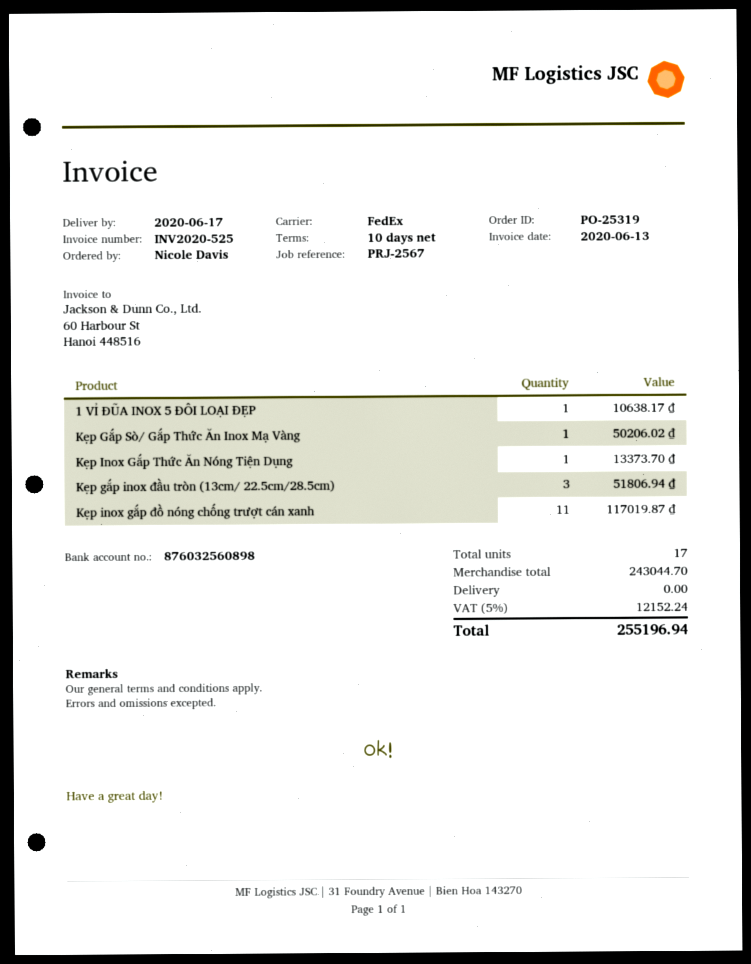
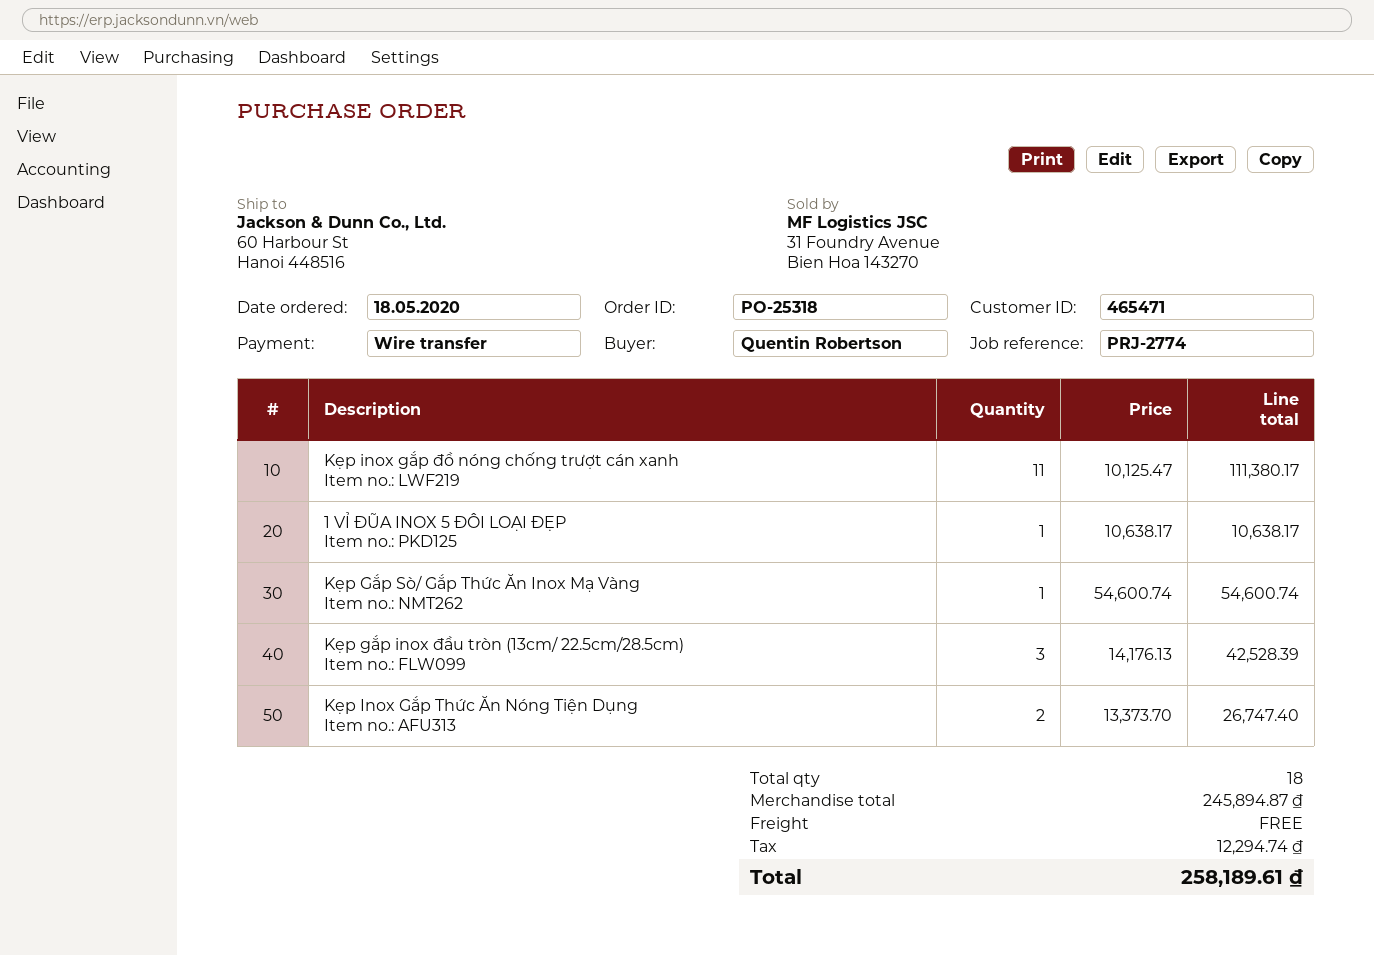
order number: PO-25319 -> PO-25318
reference: PRJ-2567 -> PRJ-2774
ordered by: Nicole Davis -> Quentin Robertson
Kẹp Gắp Sò/ Gắp Thức Ăn Inox Mạ Vàng: 1 for 50206.02 -> 1 for 54600.74
Kẹp Inox Gắp Thức Ăn Nóng Tiện Dụng: 1 for 13373.70 -> 2 for 26747.40
Kẹp gắp inox đầu tròn (13cm/ 22.5cm/28.5cm): 3 for 51806.94 -> 3 for 42528.39
Kẹp inox gắp đồ nóng chống trượt cán xanh: 11 for 117019.87 -> 11 for 111380.17
total quantity: 17 -> 18
subtotal: 243044.70 -> 245894.87
tax: 12152.24 -> 12294.74
total: 255196.94 -> 258189.61

